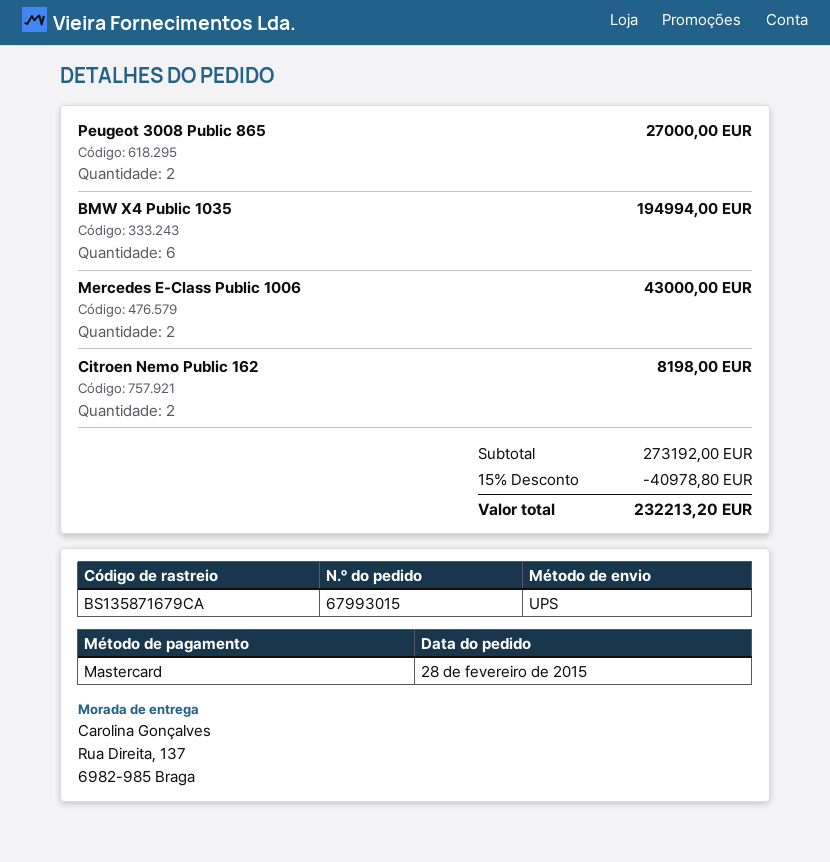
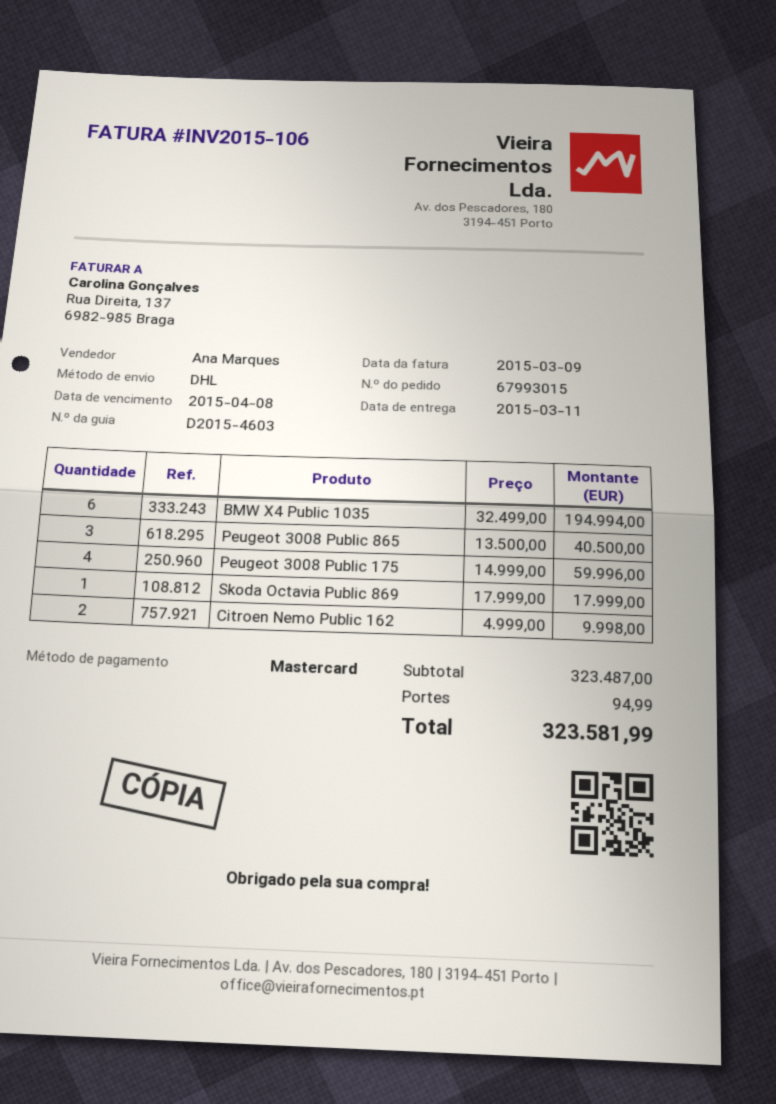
shipping method: UPS -> DHL
Peugeot 3008 Public 865: 2 for 27000.00 -> 3 for 40500.00
Mercedes E-Class Public 1006: 2 for 43000.00 -> none
Citroen Nemo Public 162: 2 for 8198.00 -> 2 for 9998.00
Peugeot 3008 Public 175: none -> 4 for 59996.00
Skoda Octavia Public 869: none -> 1 for 17999.00
subtotal: 273192.00 -> 323487.00
discount: 15% = 40978.80 -> none
shipping: none -> 94.99
total: 232213.20 -> 323581.99

